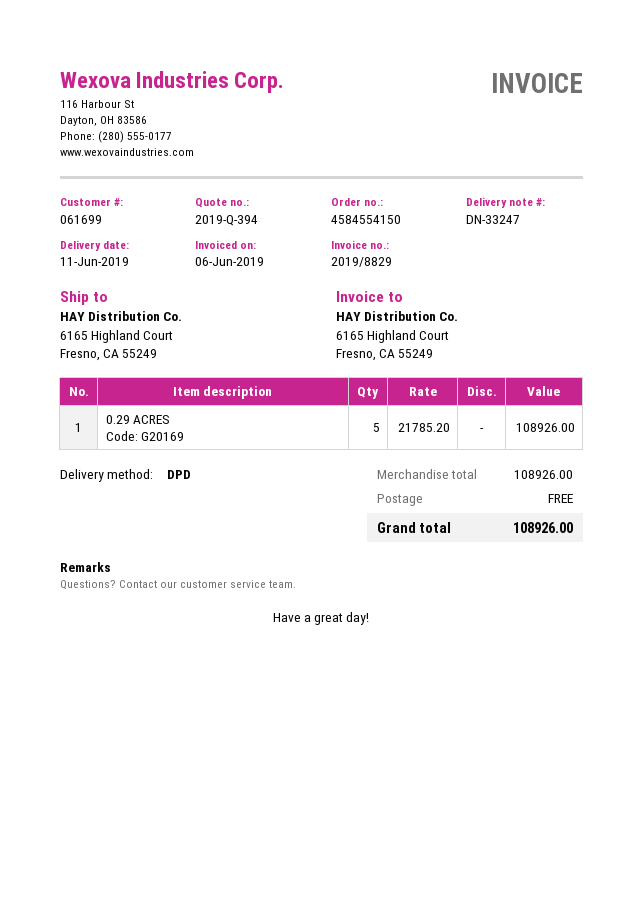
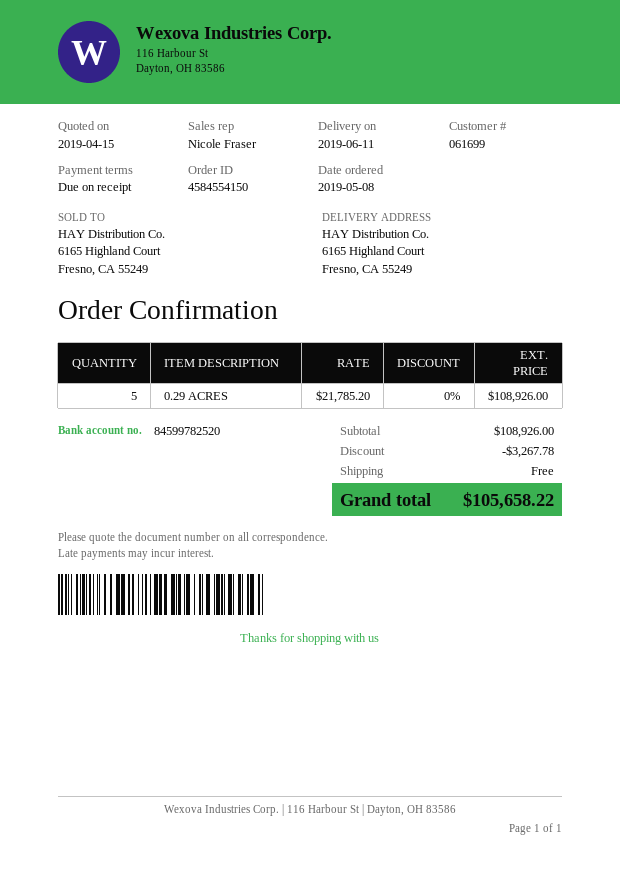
discount: none -> 3267.78
total: 108926.00 -> 105658.22

